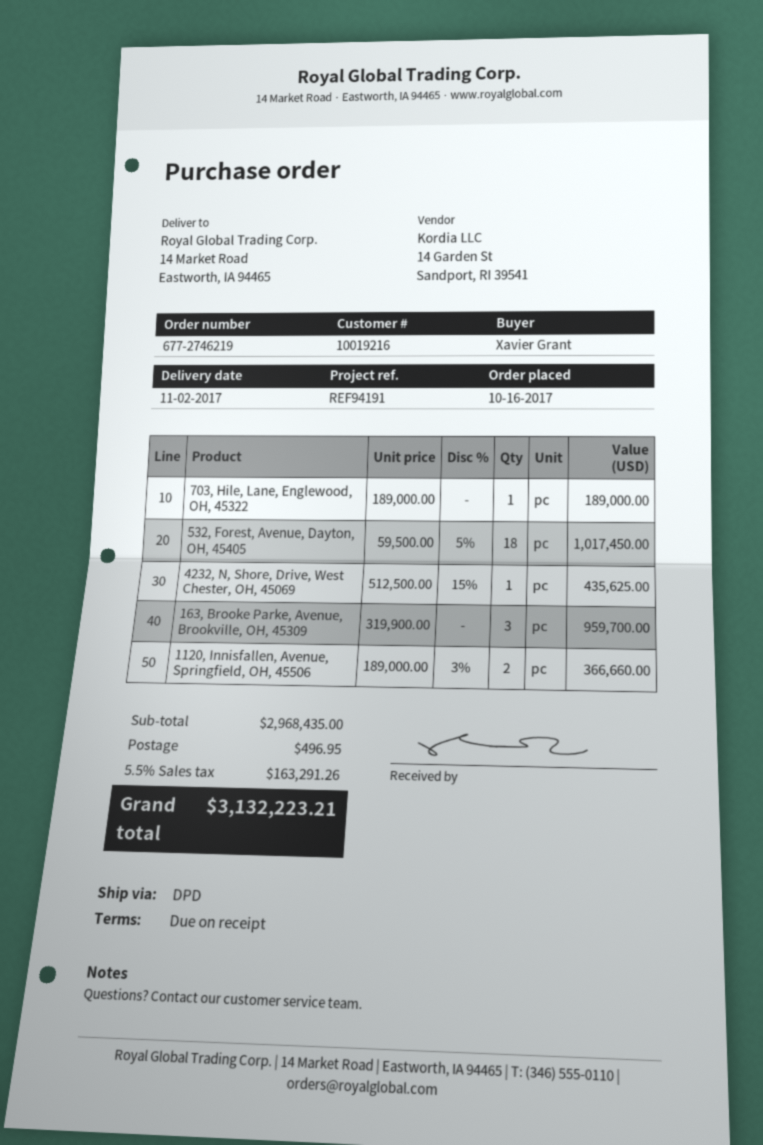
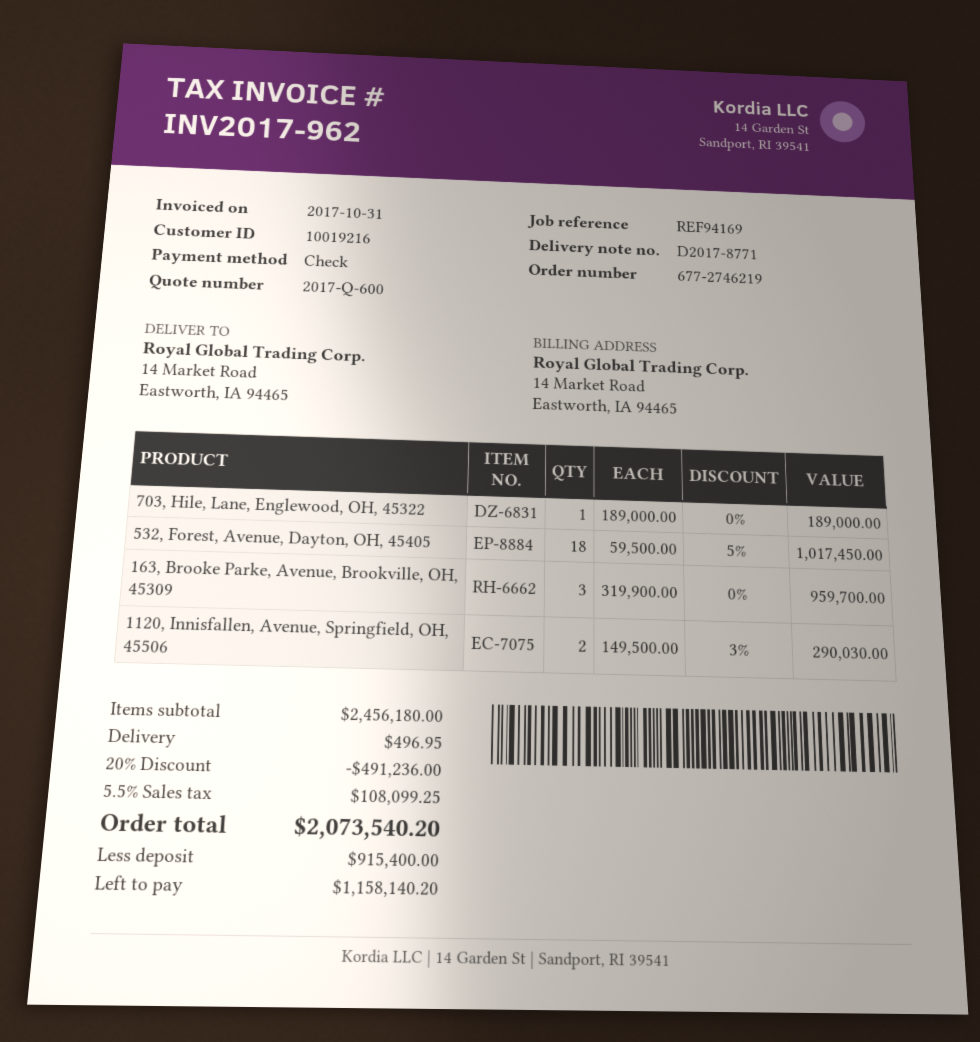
reference: REF94191 -> REF94169
4232, N, Shore, Drive, West Chester, OH, 45069: 1 x 512500.00 - 15% = 435625.00 -> none
1120, Innisfallen, Avenue, Springfield, OH, 45506: 2 x 189000.00 - 3% = 366660.00 -> 2 x 149500.00 - 3% = 290030.00
subtotal: 2968435.00 -> 2456180.00
discount: none -> 20% = 491236.00
tax: 5.5% = 163291.26 -> 5.5% = 108099.25
total: 3132223.21 -> 2073540.20

